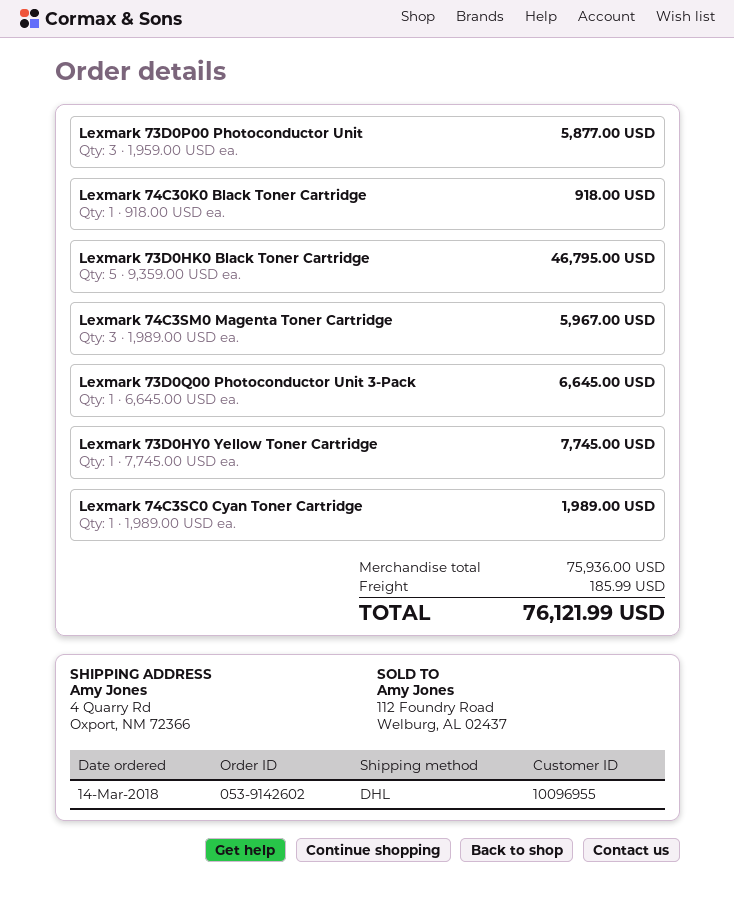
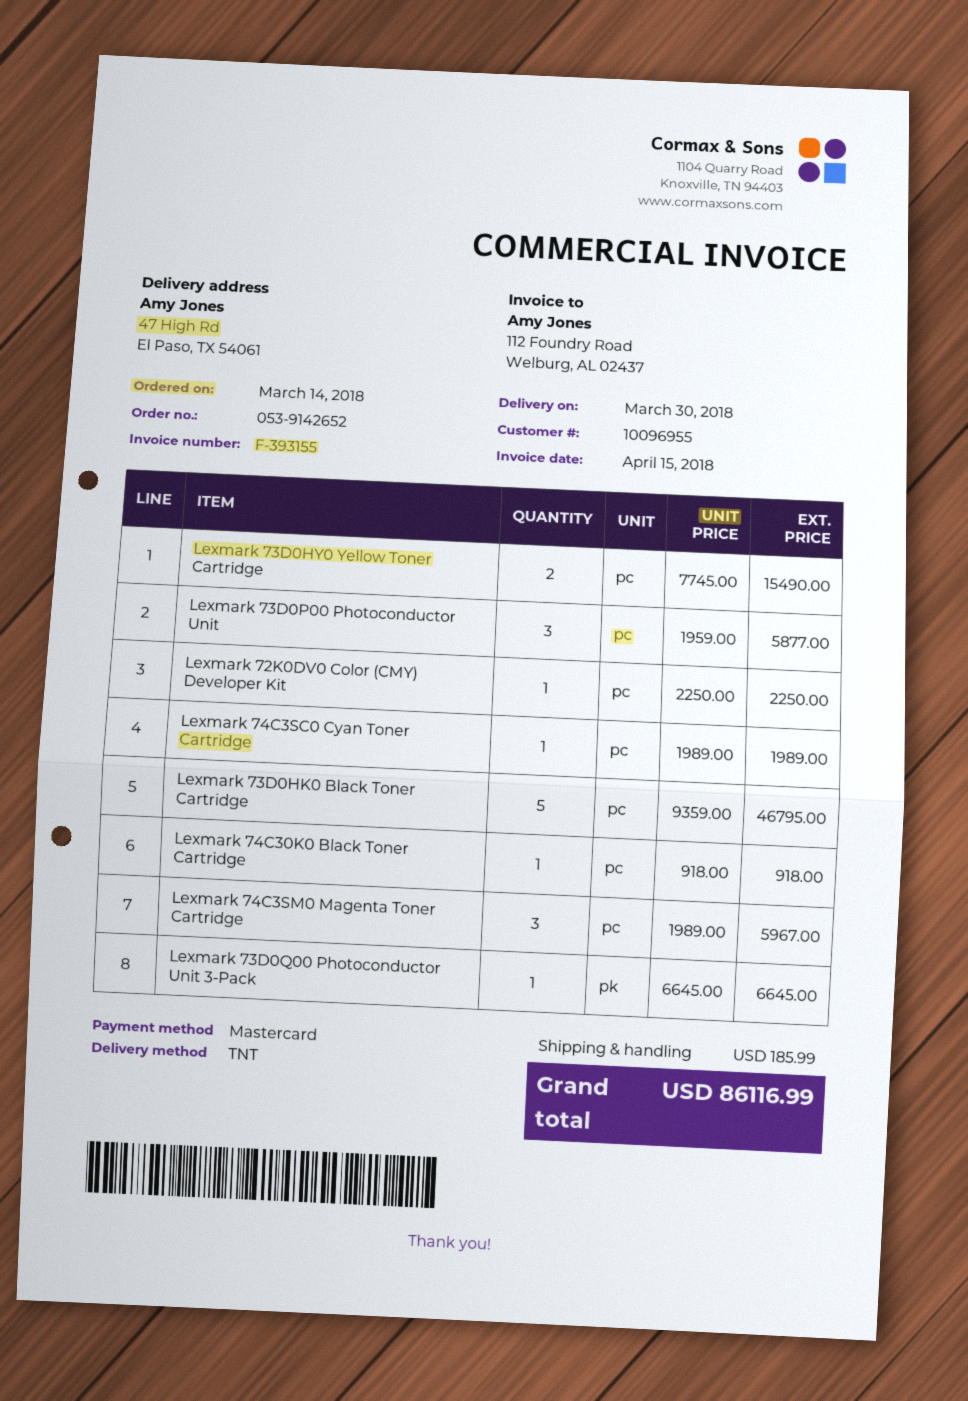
order number: 053-9142602 -> 053-9142652
shipping method: DHL -> TNT
ship to: 4 Quarry Rd, Oxport, NM 72366 -> 47 High Rd, El Paso, TX 54061
Lexmark 73D0HY0 Yellow Toner Cartridge: 1 x 7745.00 = 7745.00 -> 2 x 7745.00 = 15490.00
Lexmark 72K0DV0 Color (CMY) Developer Kit: none -> 1 x 2250.00 = 2250.00
total: 76121.99 -> 86116.99

